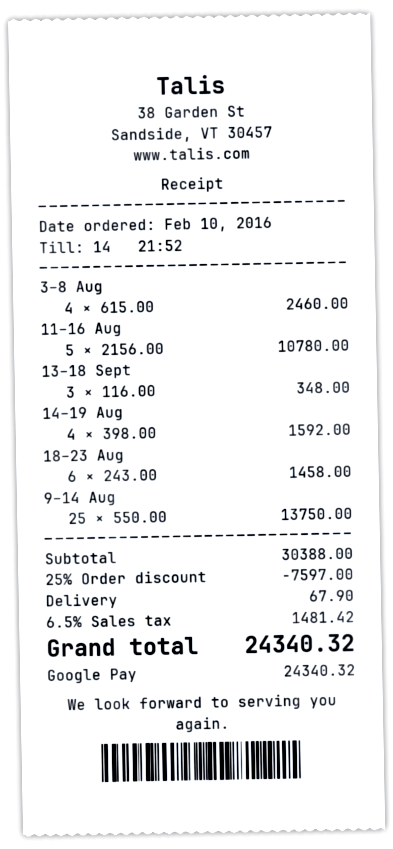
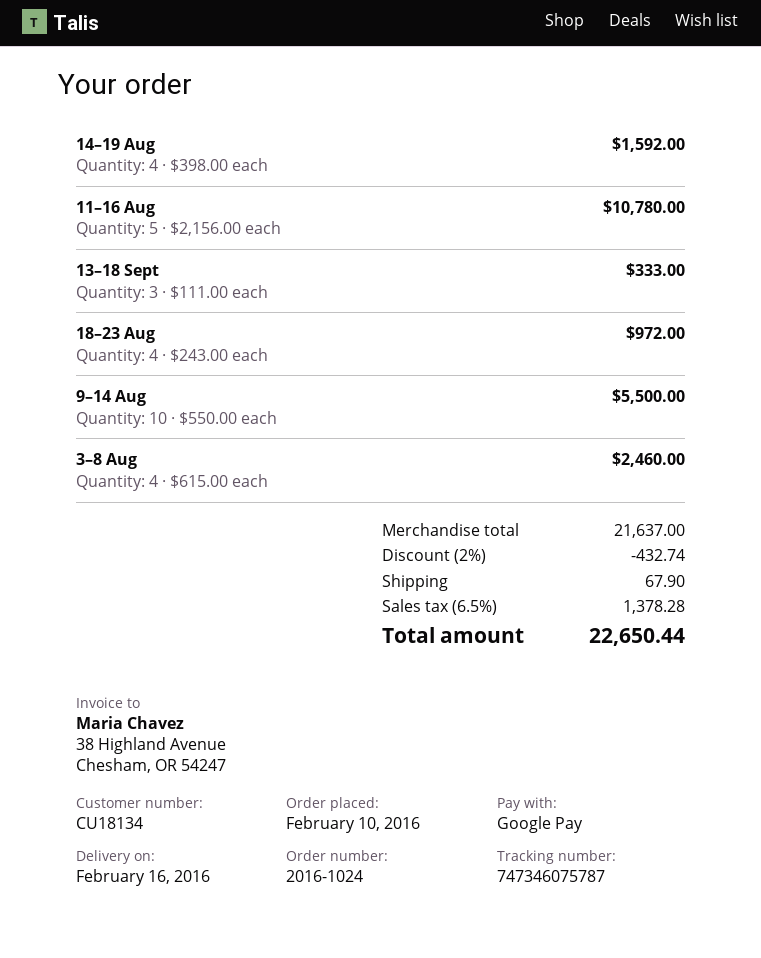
13–18 Sept: 3 x 116.00 = 348.00 -> 3 x 111.00 = 333.00
18–23 Aug: 6 x 243.00 = 1458.00 -> 4 x 243.00 = 972.00
9–14 Aug: 25 x 550.00 = 13750.00 -> 10 x 550.00 = 5500.00
subtotal: 30388.00 -> 21637.00
discount: 25% = 7597.00 -> 2% = 432.74
tax: 6.5% = 1481.42 -> 6.5% = 1378.28
total: 24340.32 -> 22650.44

